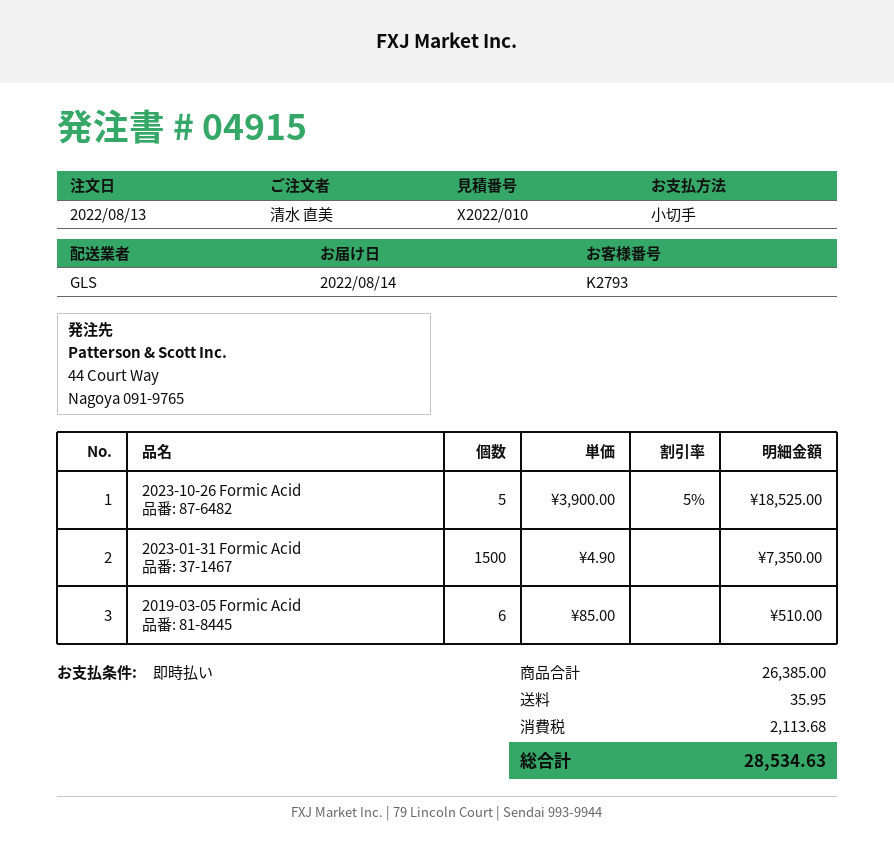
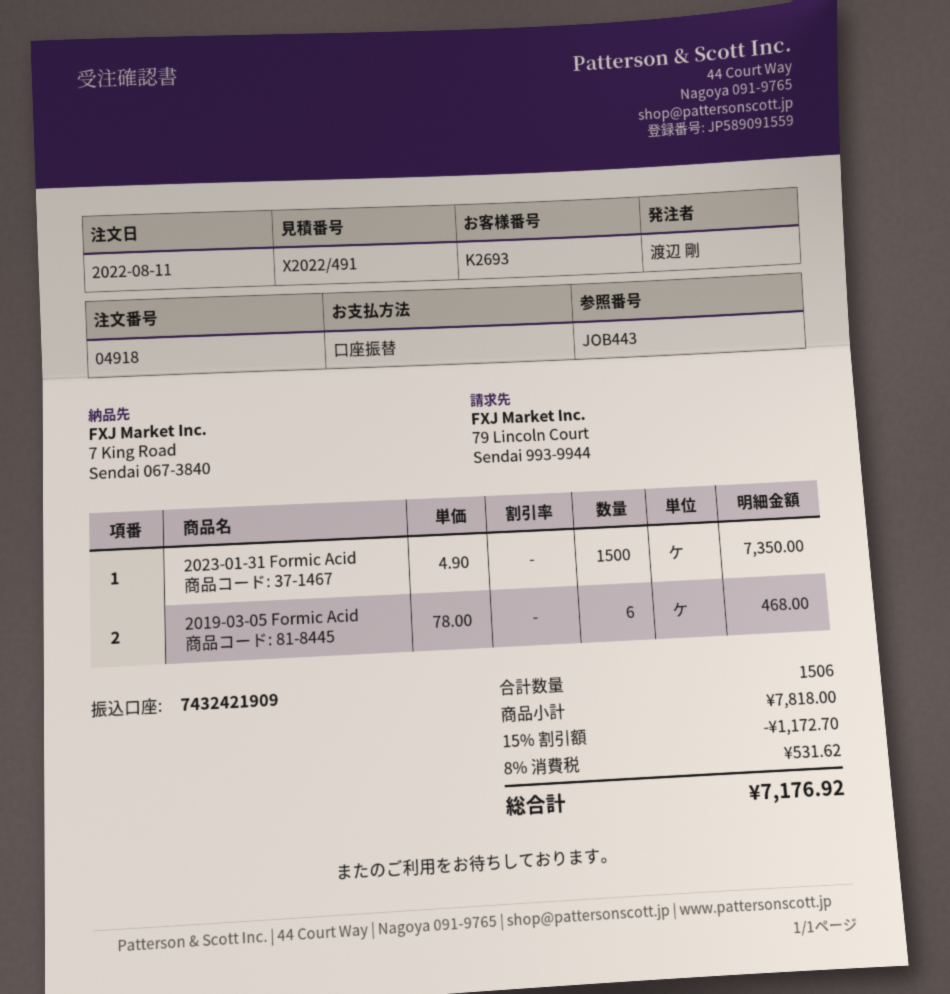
quote number: X2022/010 -> X2022/491
order number: 04915 -> 04918
order date: 2022-08-13 -> 2022-08-11
customer number: K2793 -> K2693
ordered by: 清水 直美 -> 渡辺 剛
payment method: cheque -> direct debit
2023-10-26 Formic Acid: 5 x 3900.00 - 5% = 18525.00 -> none
2019-03-05 Formic Acid: 6 x 85.00 = 510.00 -> 6 x 78.00 = 468.00
subtotal: 26385.00 -> 7818.00
discount: none -> 15% = 1172.70
shipping: 35.95 -> none
tax: 2113.68 -> 531.62
total: 28534.63 -> 7176.92

